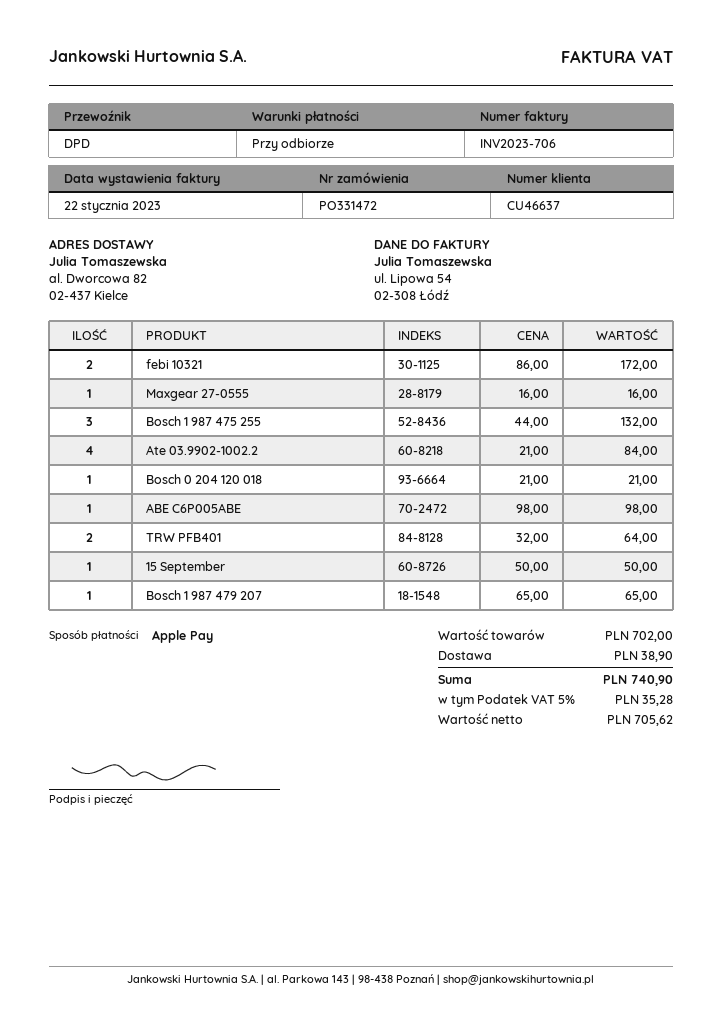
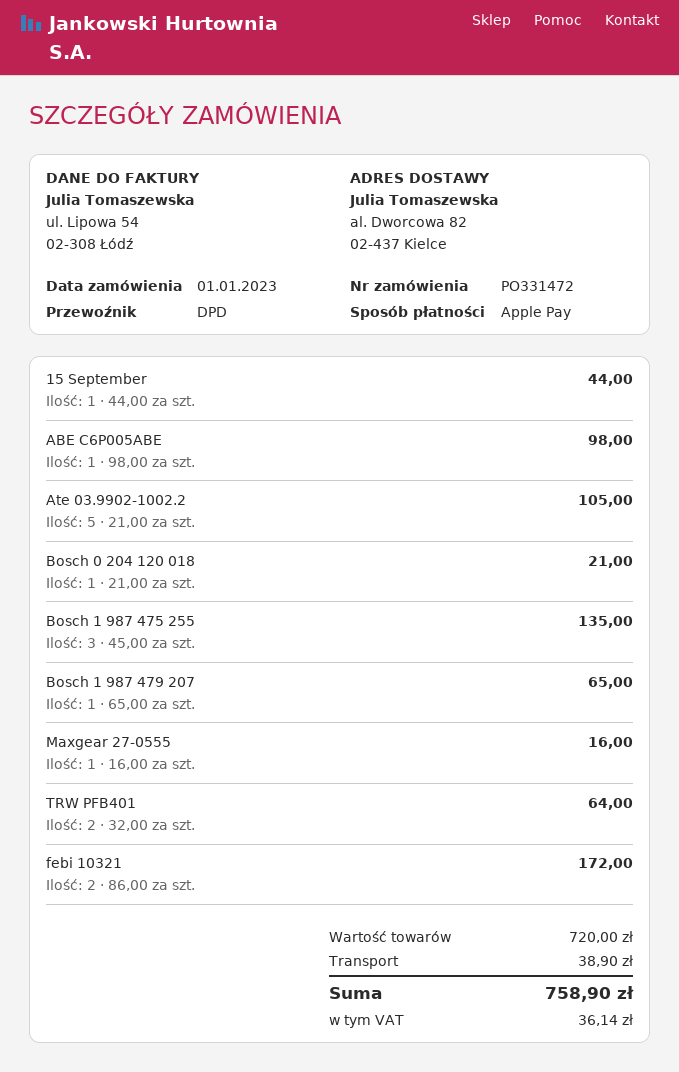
Bosch 1 987 475 255: 3 x 44.00 = 132.00 -> 3 x 45.00 = 135.00
Ate 03.9902-1002.2: 4 x 21.00 = 84.00 -> 5 x 21.00 = 105.00
15 September: 1 x 50.00 = 50.00 -> 1 x 44.00 = 44.00
subtotal: 702.00 -> 720.00
tax: 35.28 -> 36.14
total: 740.90 -> 758.90

